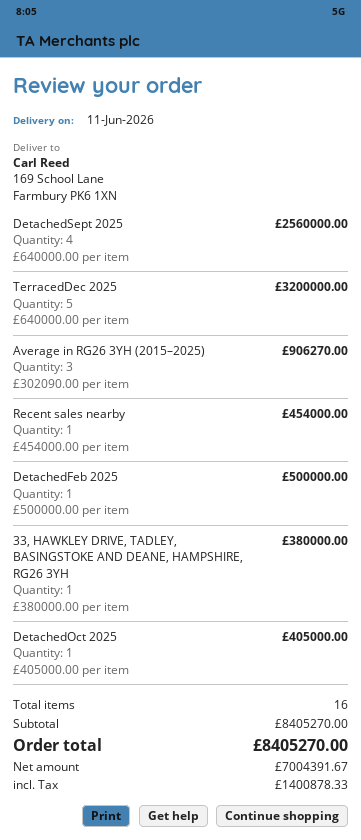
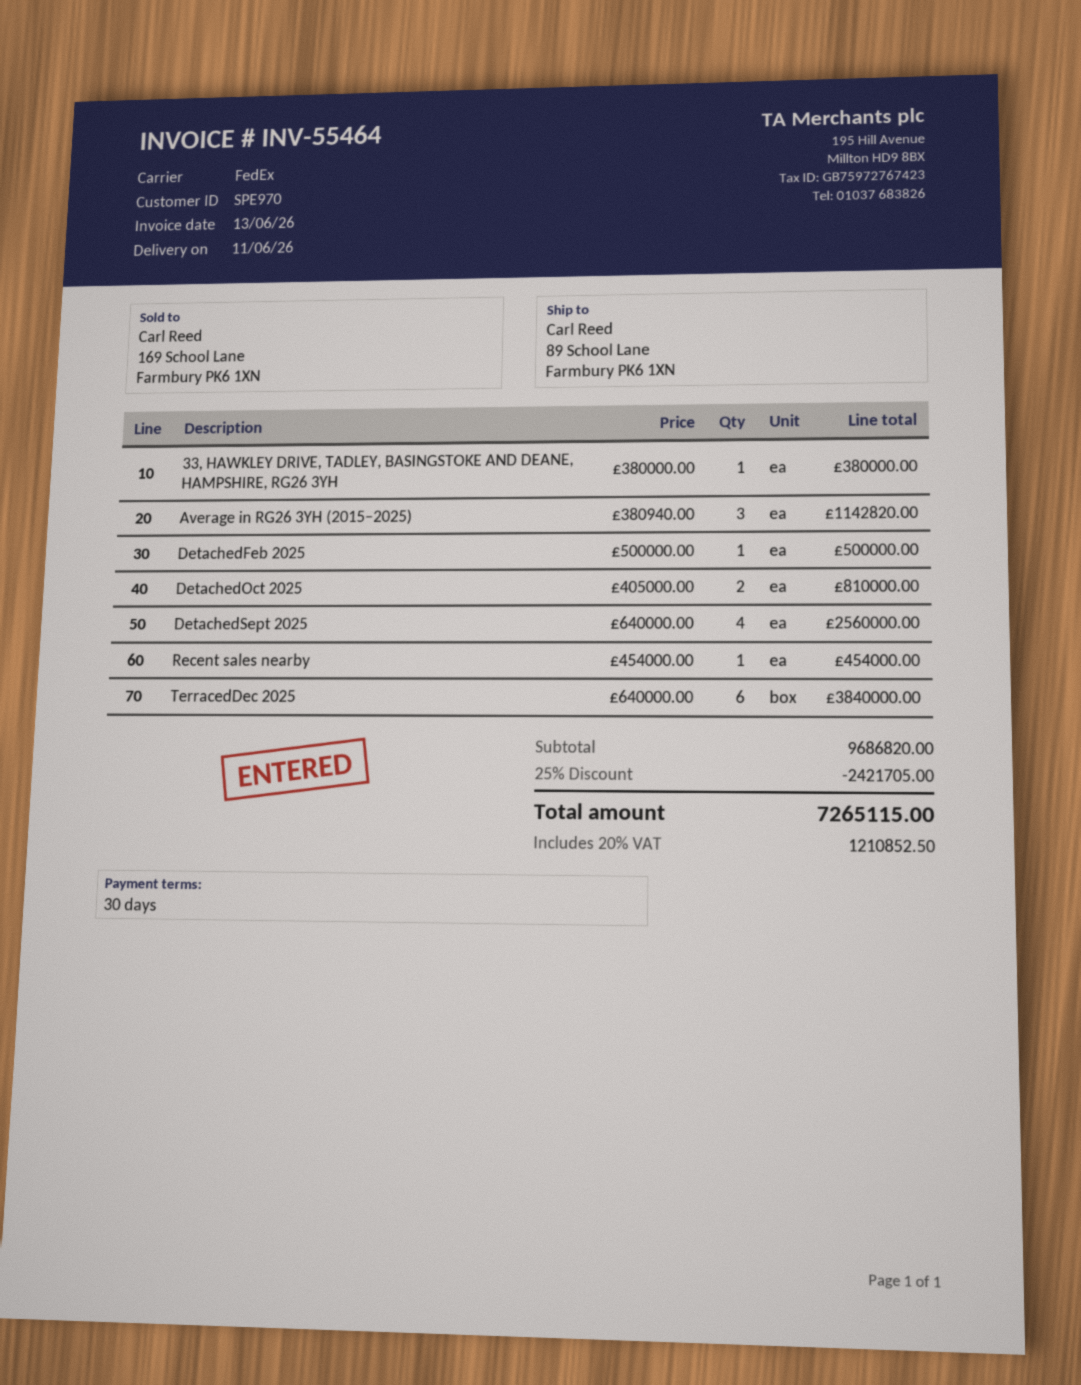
ship to: 169 School Lane, Farmbury PK6 1XN -> 89 School Lane, Farmbury PK6 1XN
TerracedDec 2025: 5 x 640000.00 = 3200000.00 -> 6 x 640000.00 = 3840000.00
Average in RG26 3YH (2015–2025): 3 x 302090.00 = 906270.00 -> 3 x 380940.00 = 1142820.00
DetachedOct 2025: 1 x 405000.00 = 405000.00 -> 2 x 405000.00 = 810000.00
subtotal: 8405270.00 -> 9686820.00
discount: none -> 25% = 2421705.00
tax: 1400878.33 -> 1210852.50
total: 8405270.00 -> 7265115.00

